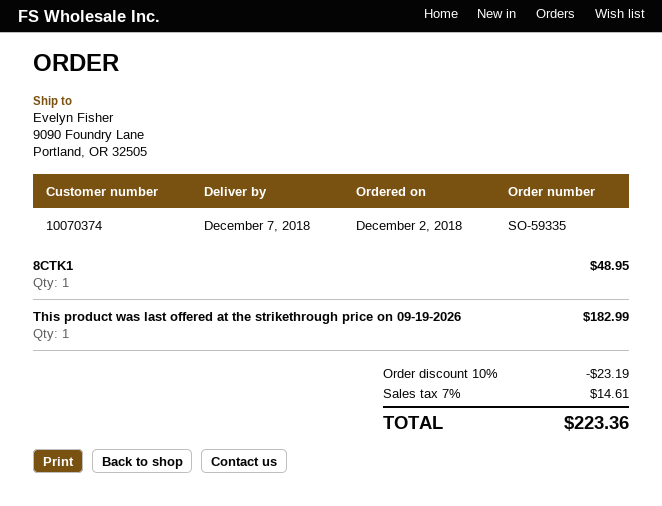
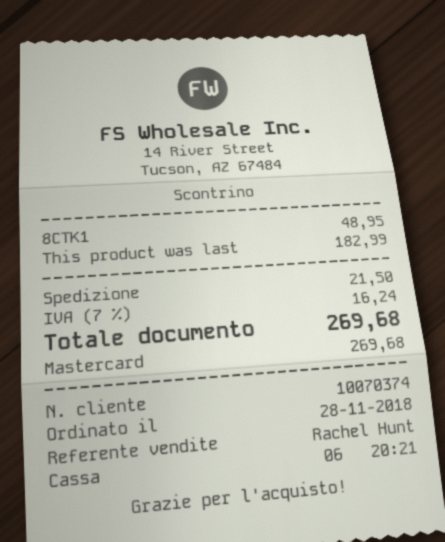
order date: 2018-12-02 -> 2018-11-28
discount: 10% = 23.19 -> none
shipping: none -> 21.50
tax: 7% = 14.61 -> 7% = 16.24
total: 223.36 -> 269.68

